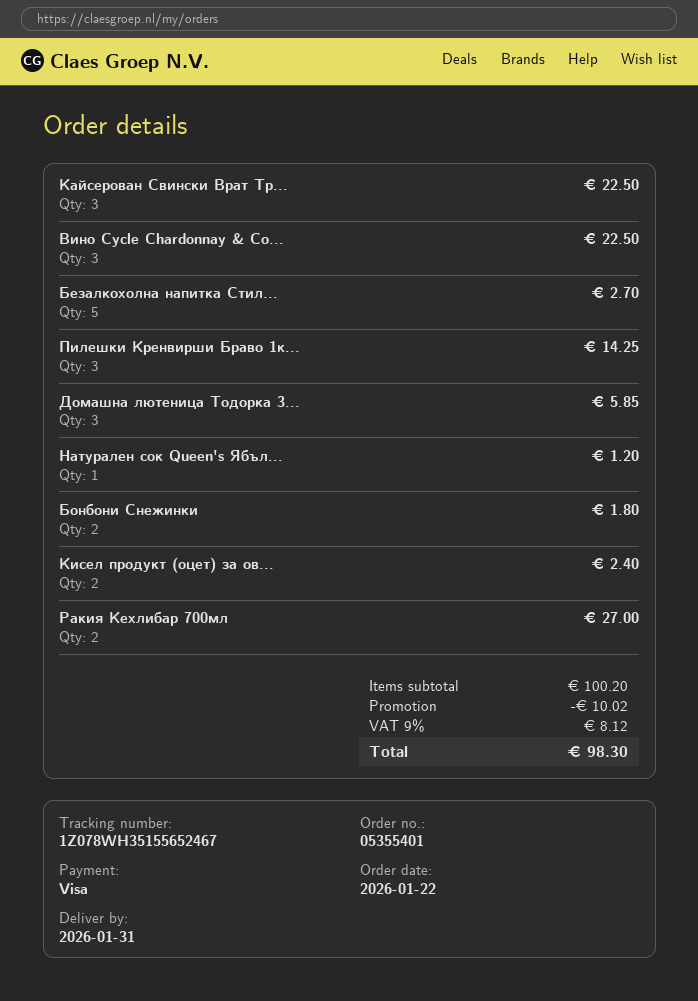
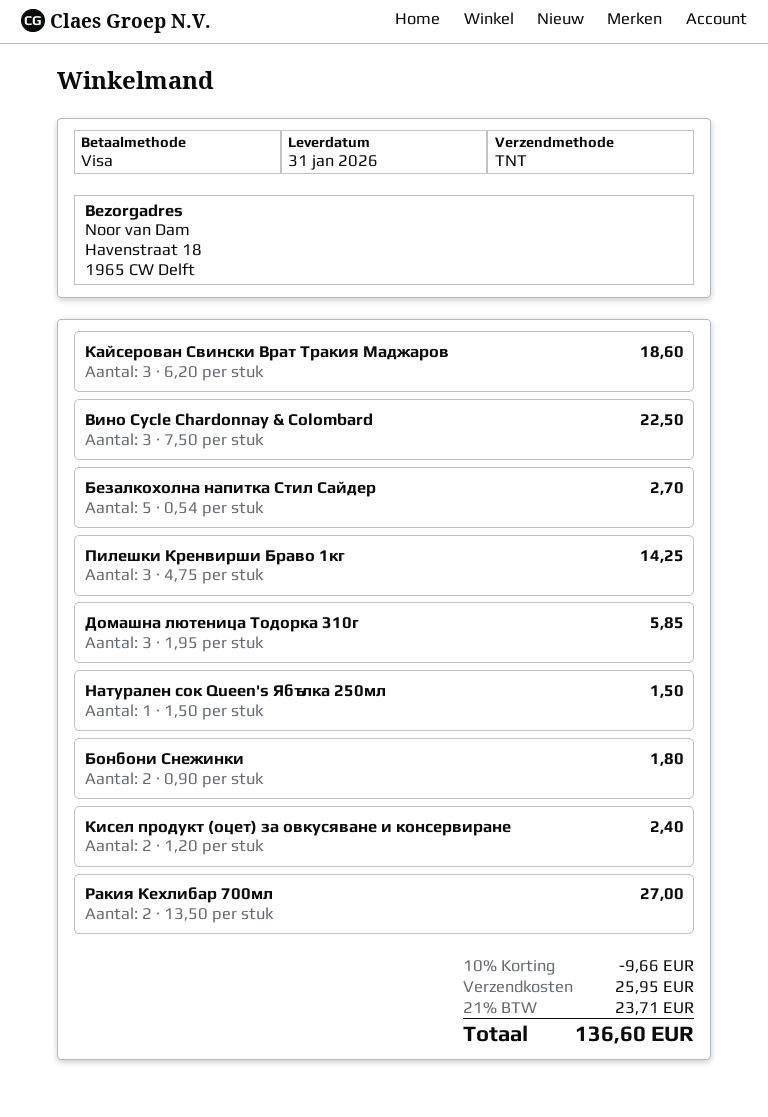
Кайсерован Свински Врат Тр...: 3 for 22.50 -> 3 for 18.60
Натурален сок Queen's Ябъл...: 1 for 1.20 -> 1 for 1.50
discount: 10.02 -> 9.66
shipping: none -> 25.95
tax: 9% = 8.12 -> 21% = 23.71
total: 98.30 -> 136.60

